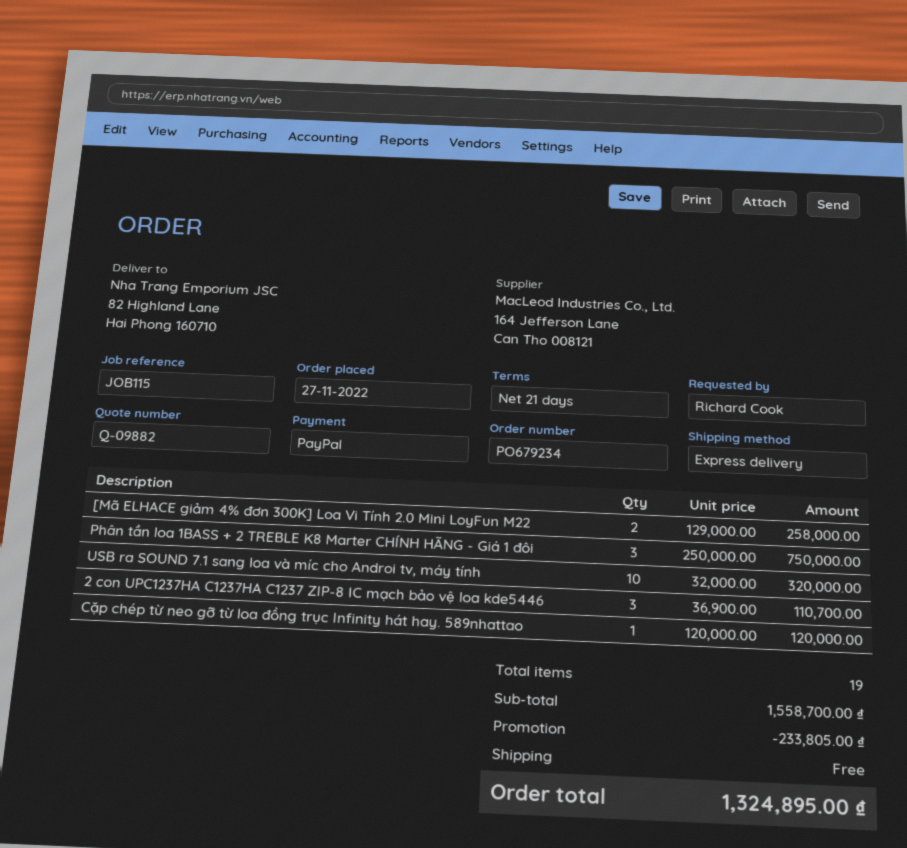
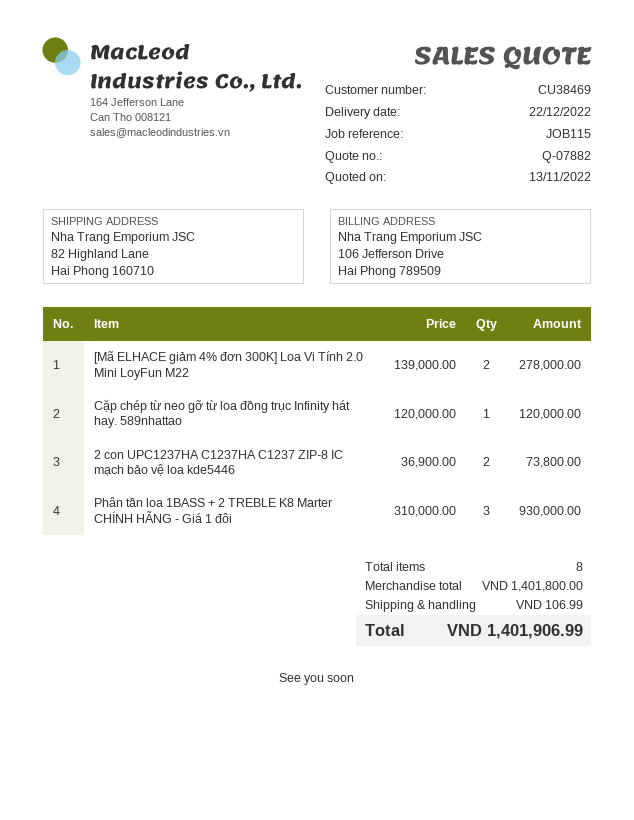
quote number: Q-09882 -> Q-07882
[Mã ELHACE giảm 4% đơn 300K] Loa Vi Tính 2.0 Mini LoyFun M22: 2 x 129000.00 = 258000.00 -> 2 x 139000.00 = 278000.00
Phân tần loa 1BASS + 2 TREBLE K8 Marter CHÍNH HÃNG - Giá 1 đôi: 3 x 250000.00 = 750000.00 -> 3 x 310000.00 = 930000.00
USB ra SOUND 7.1 sang loa và míc cho Androi tv, máy tính: 10 x 32000.00 = 320000.00 -> none
2 con UPC1237HA C1237HA C1237 ZIP-8 IC mạch bảo vệ loa kde5446: 3 x 36900.00 = 110700.00 -> 2 x 36900.00 = 73800.00
total quantity: 19 -> 8
subtotal: 1558700.00 -> 1401800.00
discount: 233805.00 -> none
shipping: 0.00 -> 106.99
total: 1324895.00 -> 1401906.99

